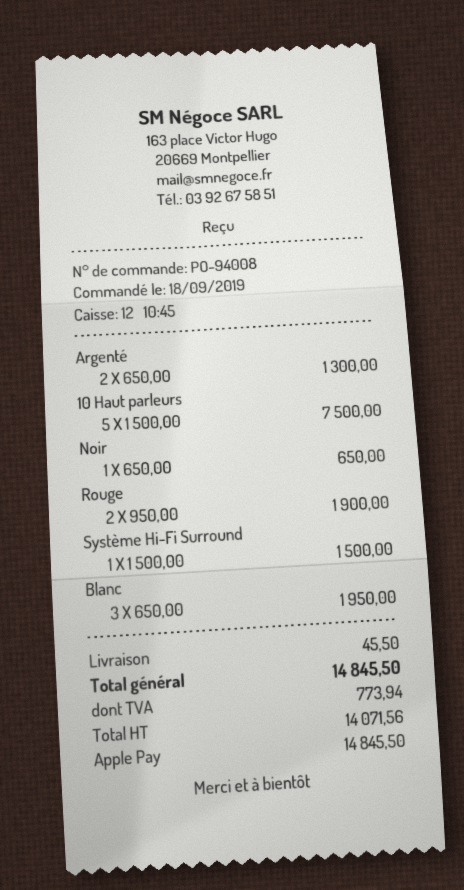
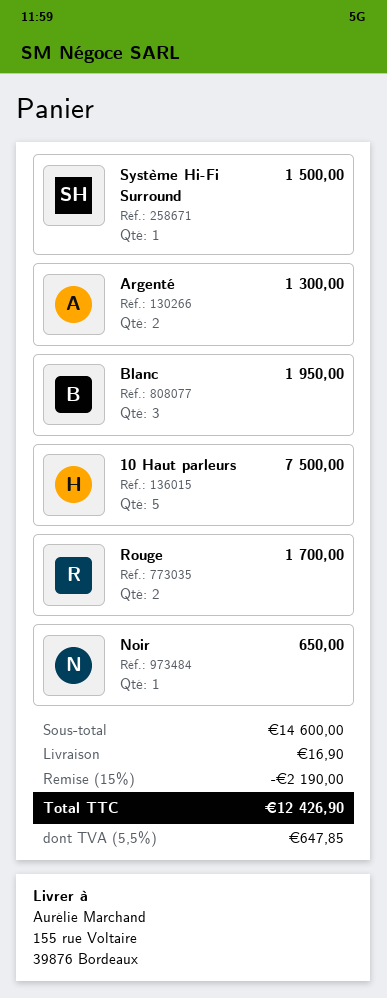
Rouge: 2 for 1900.00 -> 2 for 1700.00
discount: none -> 15% = 2190.00
shipping: 45.50 -> 16.90
tax: 773.94 -> 647.85
total: 14845.50 -> 12426.90

